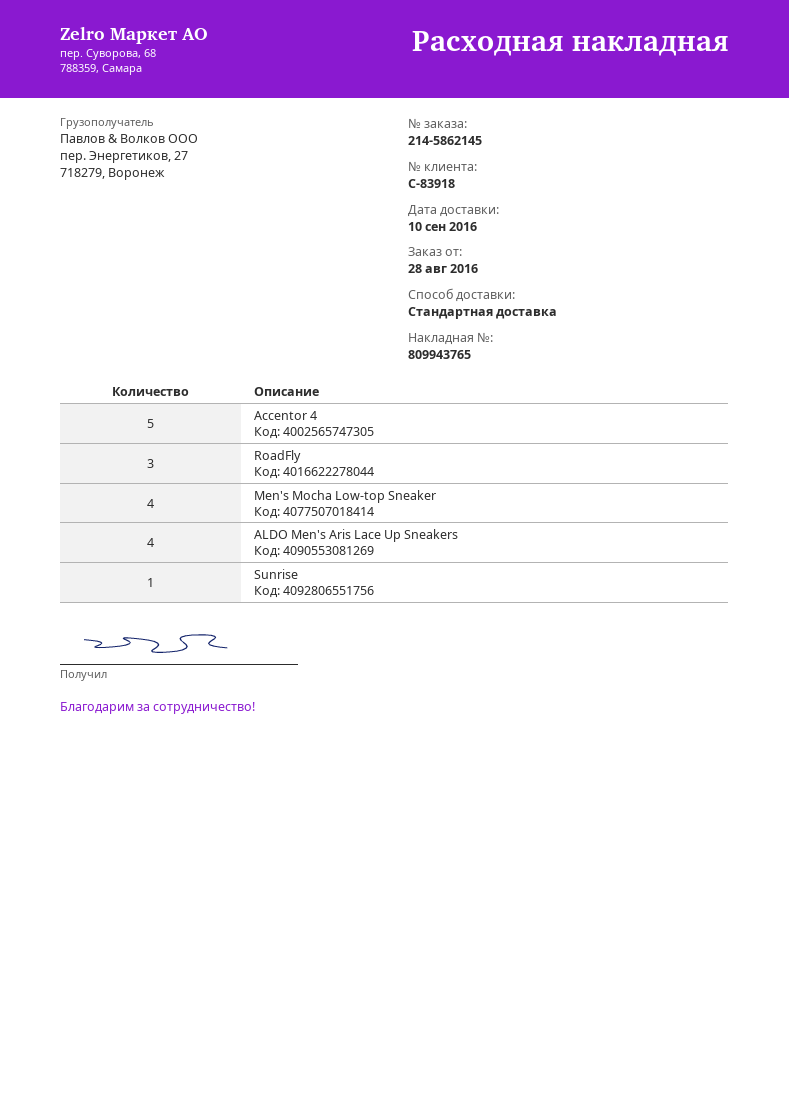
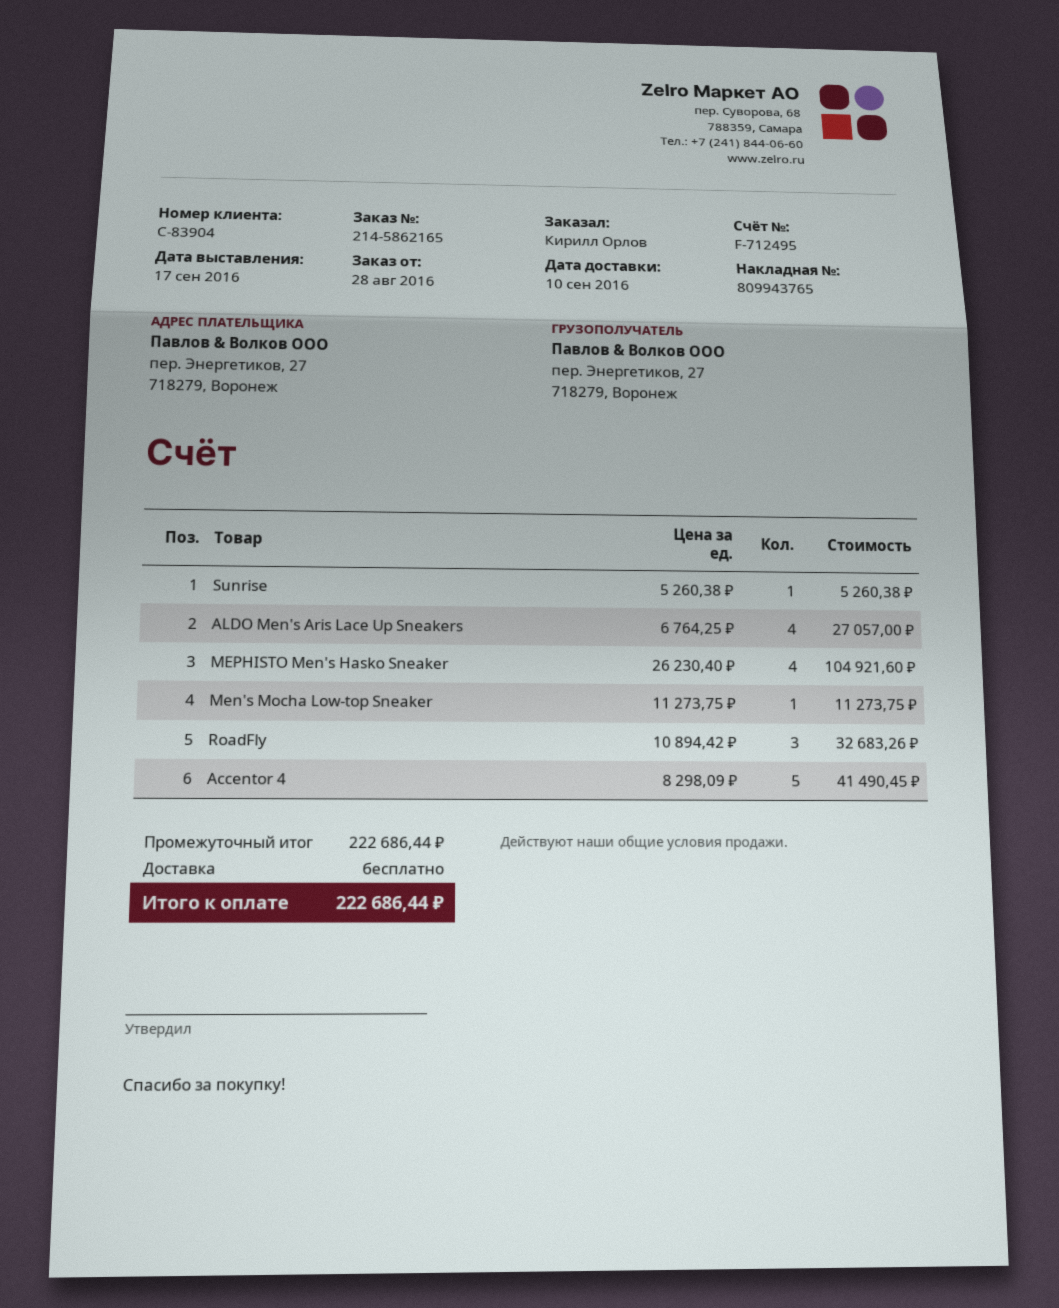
order number: 214-5862145 -> 214-5862165
customer number: C-83918 -> C-83904
Men's Mocha Low-top Sneaker: 4 -> 1
MEPHISTO Men's Hasko Sneaker: none -> 4

